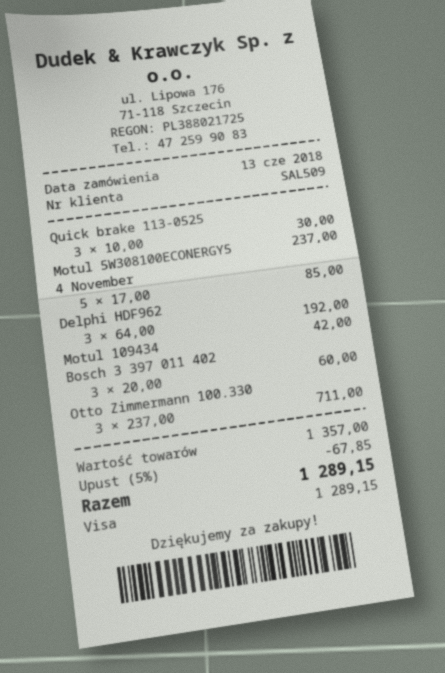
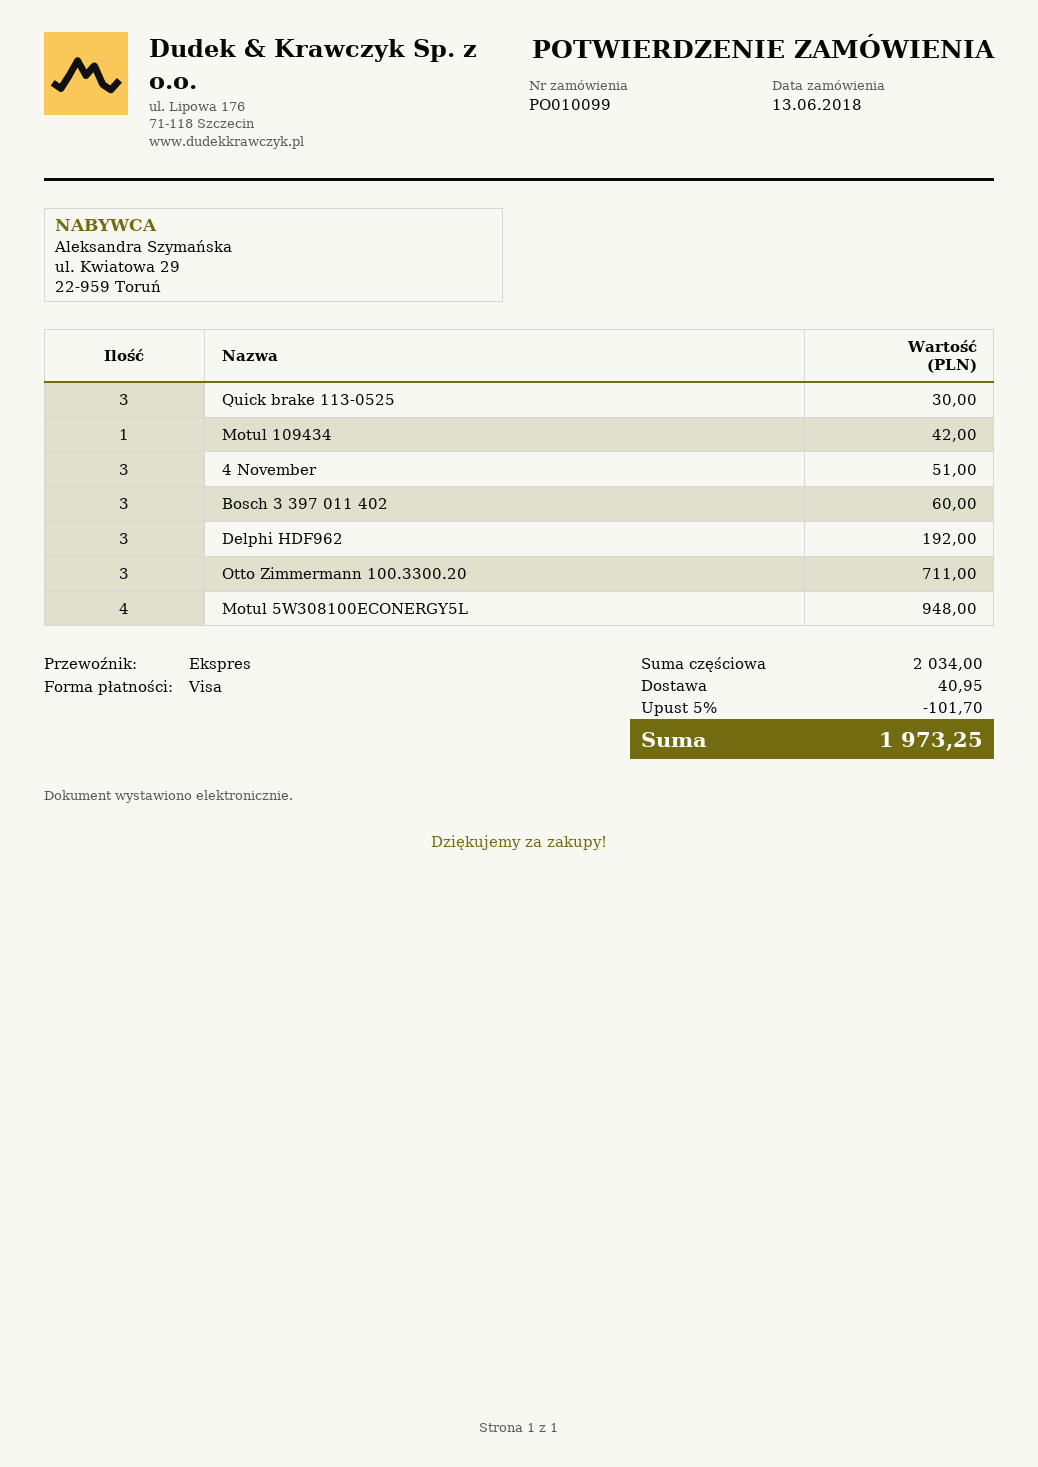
Motul 5W308100ECONERGY5: 1 for 237.00 -> 4 for 948.00
4 November: 5 for 85.00 -> 3 for 51.00
subtotal: 1357.00 -> 2034.00
discount: 5% = 67.85 -> 5% = 101.70
shipping: none -> 40.95
total: 1289.15 -> 1973.25

